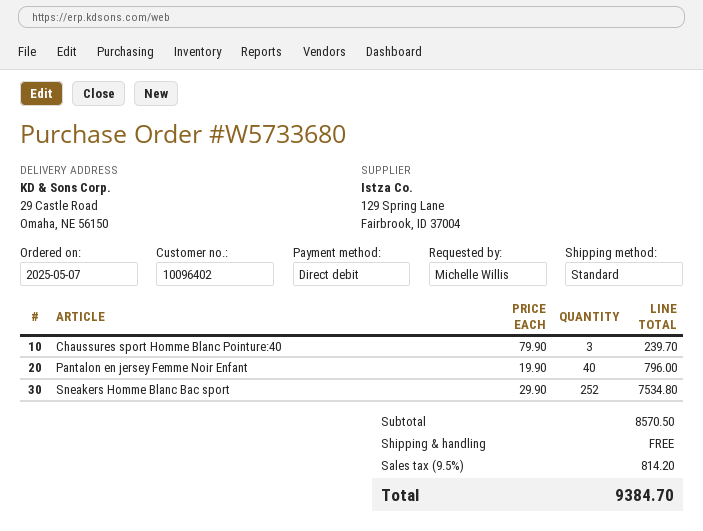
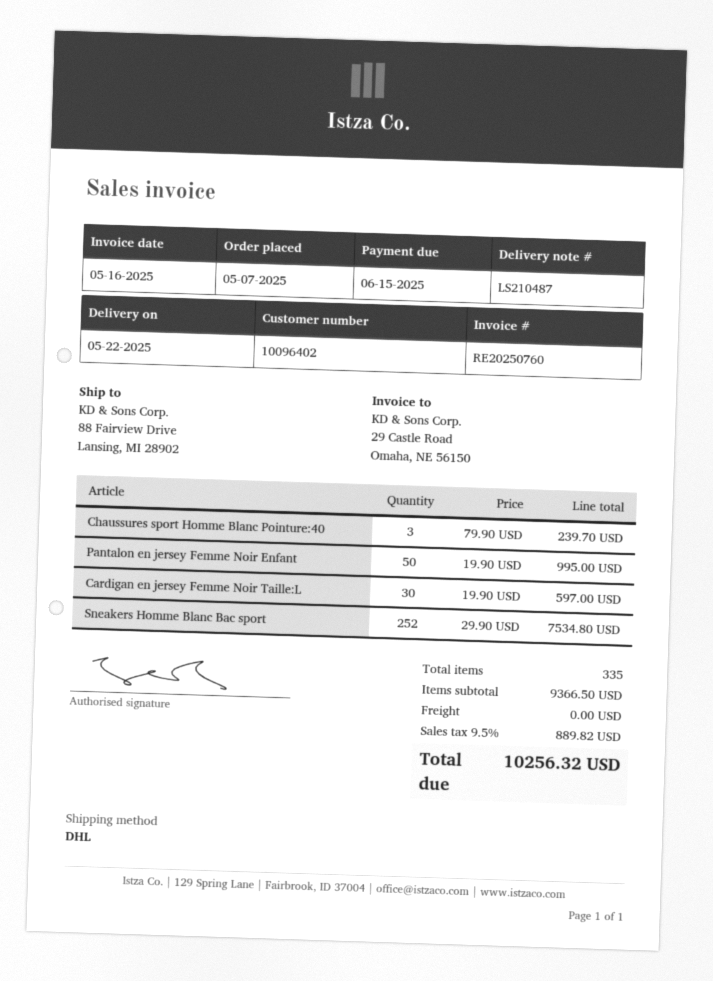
shipping method: standard -> DHL
ship to: 29 Castle Road, Omaha, NE 56150 -> 88 Fairview Drive, Lansing, MI 28902
Pantalon en jersey Femme Noir Enfant: 40 x 19.90 = 796.00 -> 50 x 19.90 = 995.00
Cardigan en jersey Femme Noir Taille:L: none -> 30 x 19.90 = 597.00
subtotal: 8570.50 -> 9366.50
tax: 9.5% = 814.20 -> 9.5% = 889.82
total: 9384.70 -> 10256.32

